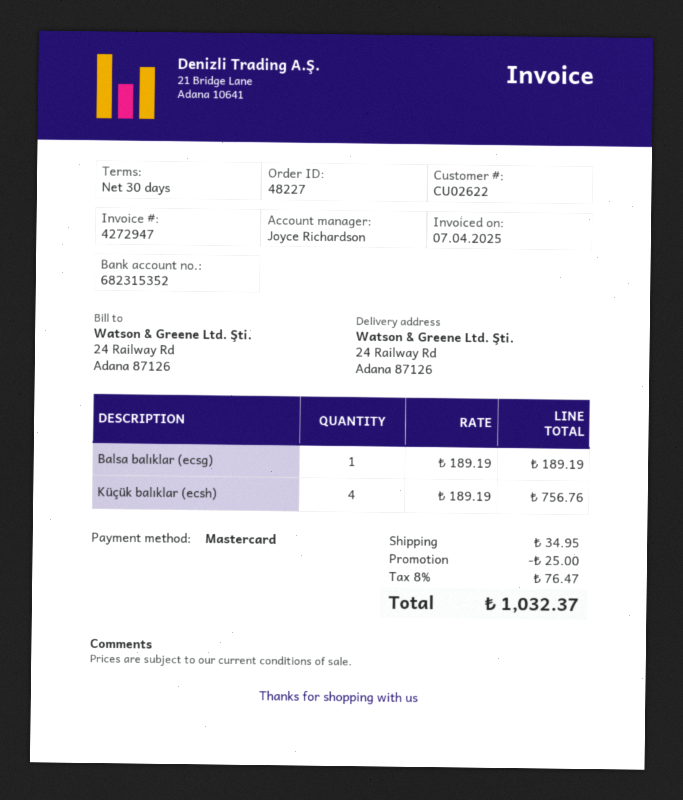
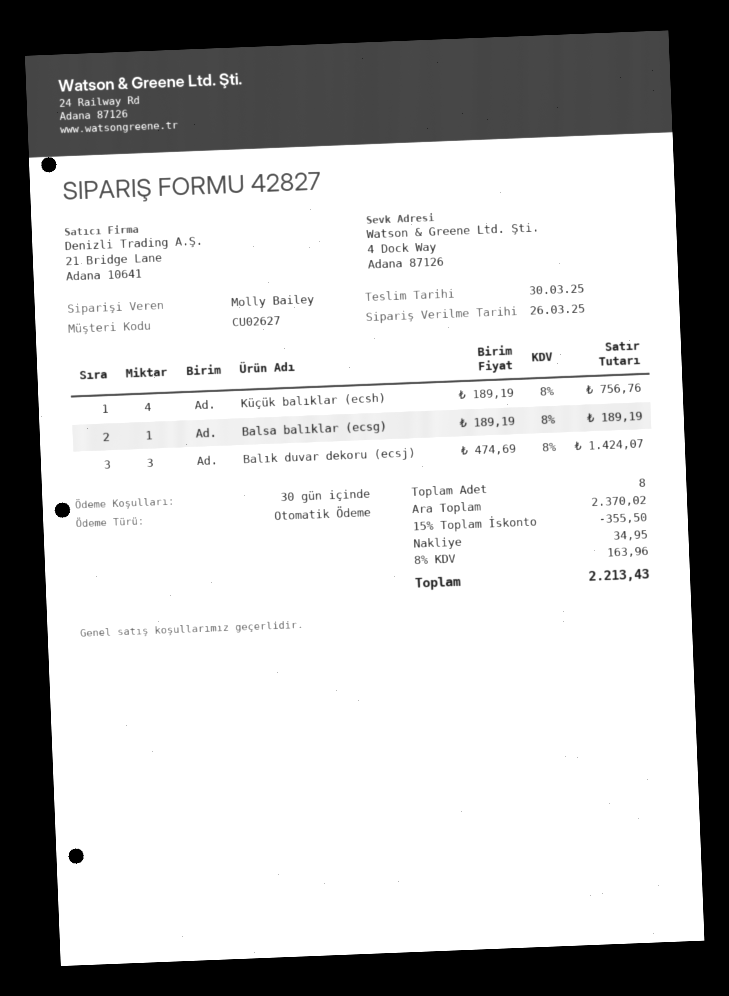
order number: 48227 -> 42827
customer number: CU02622 -> CU02627
payment method: Mastercard -> direct debit
ship to: 24 Railway Rd, Adana 87126 -> 4 Dock Way, Adana 87126
Balık duvar dekoru (ecsj): none -> 3 x 474.69 = 1424.07
discount: 25.00 -> 355.50
tax: 8% = 76.47 -> 8% = 163.96
total: 1032.37 -> 2213.43

